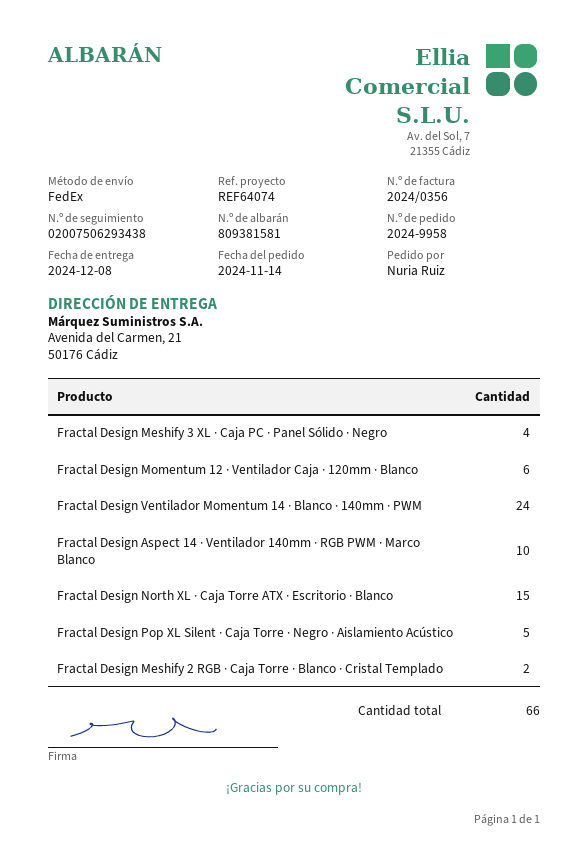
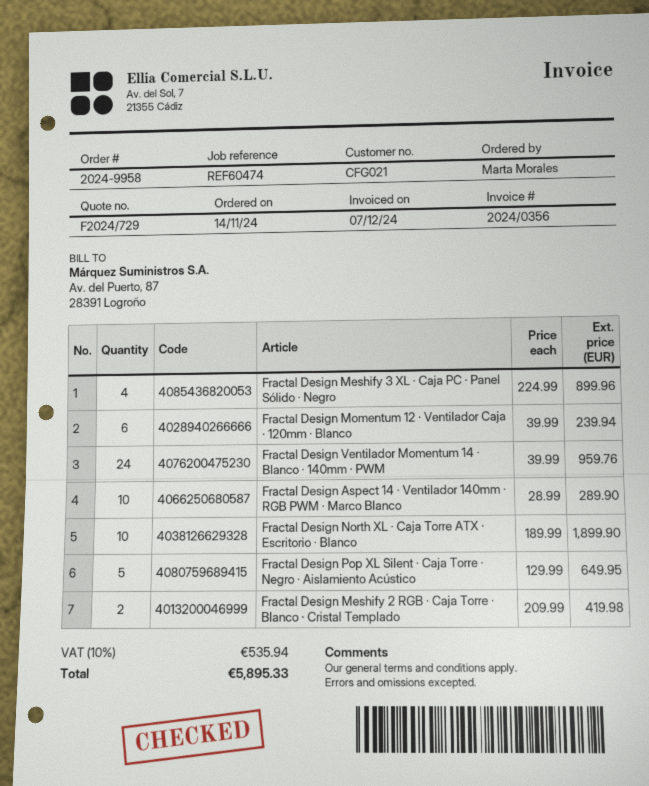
reference: REF64074 -> REF60474
ordered by: Nuria Ruiz -> Marta Morales
Fractal Design North XL · Caja Torre ATX · Escritorio · Blanco: 15 -> 10

